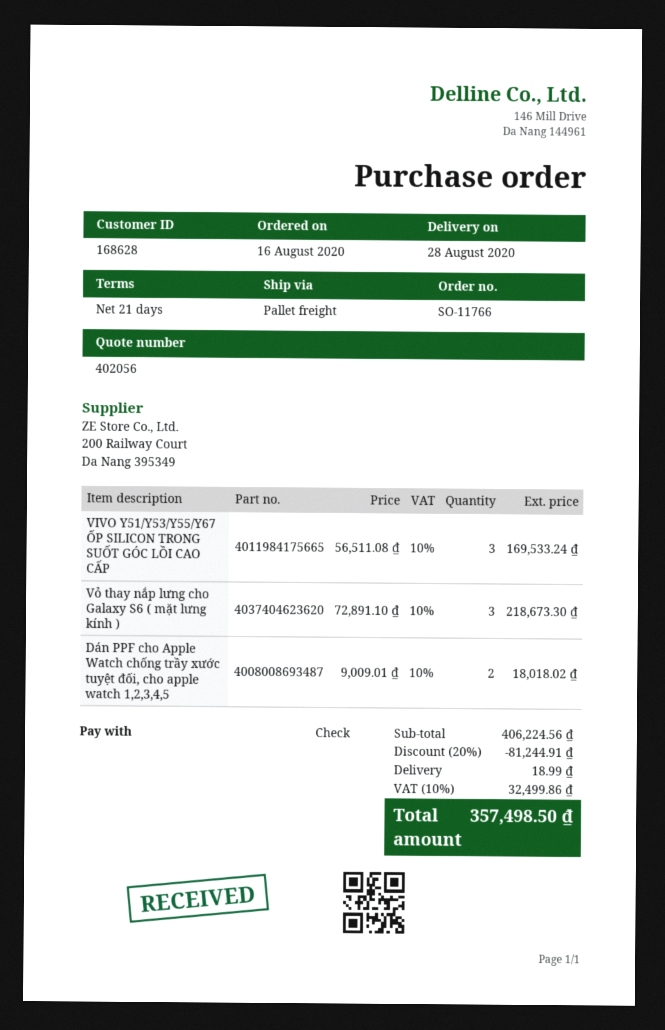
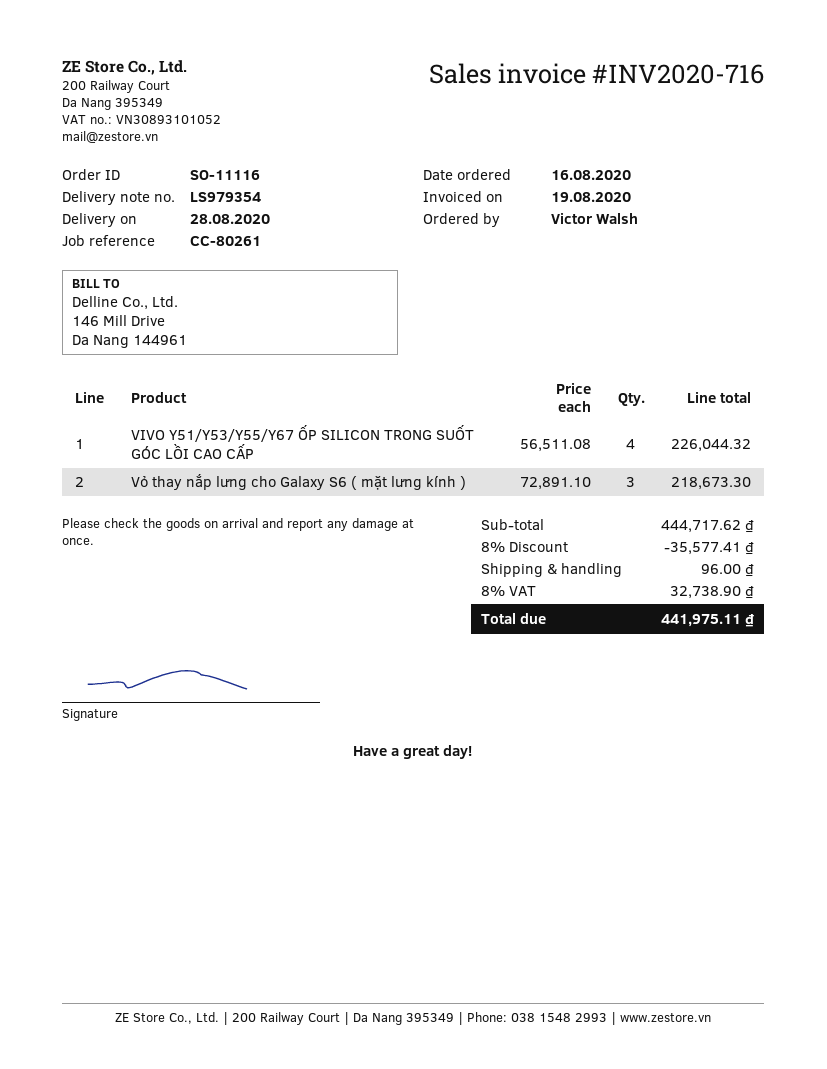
order number: SO-11766 -> SO-11116
VIVO Y51/Y53/Y55/Y67 ỐP SILICON TRONG SUỐT GÓC LỒI CAO CẤP: 3 x 56511.08 = 169533.24 -> 4 x 56511.08 = 226044.32
Dán PPF cho Apple Watch chống trầy xước tuyệt đối, cho apple watch 1,2,3,4,5: 2 x 9009.01 = 18018.02 -> none
subtotal: 406224.56 -> 444717.62
discount: 20% = 81244.91 -> 8% = 35577.41
shipping: 18.99 -> 96.00
tax: 10% = 32499.86 -> 8% = 32738.90
total: 357498.50 -> 441975.11

